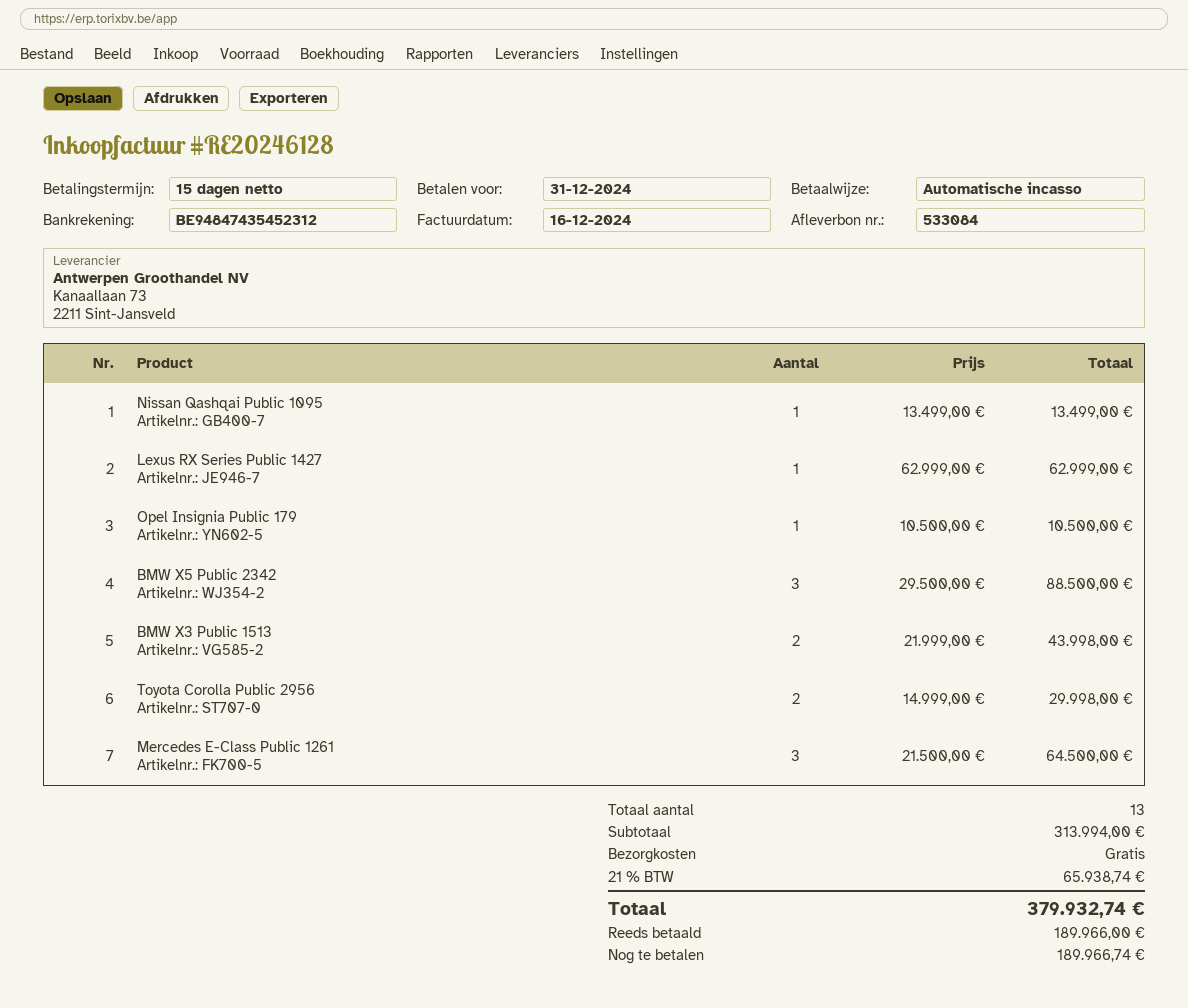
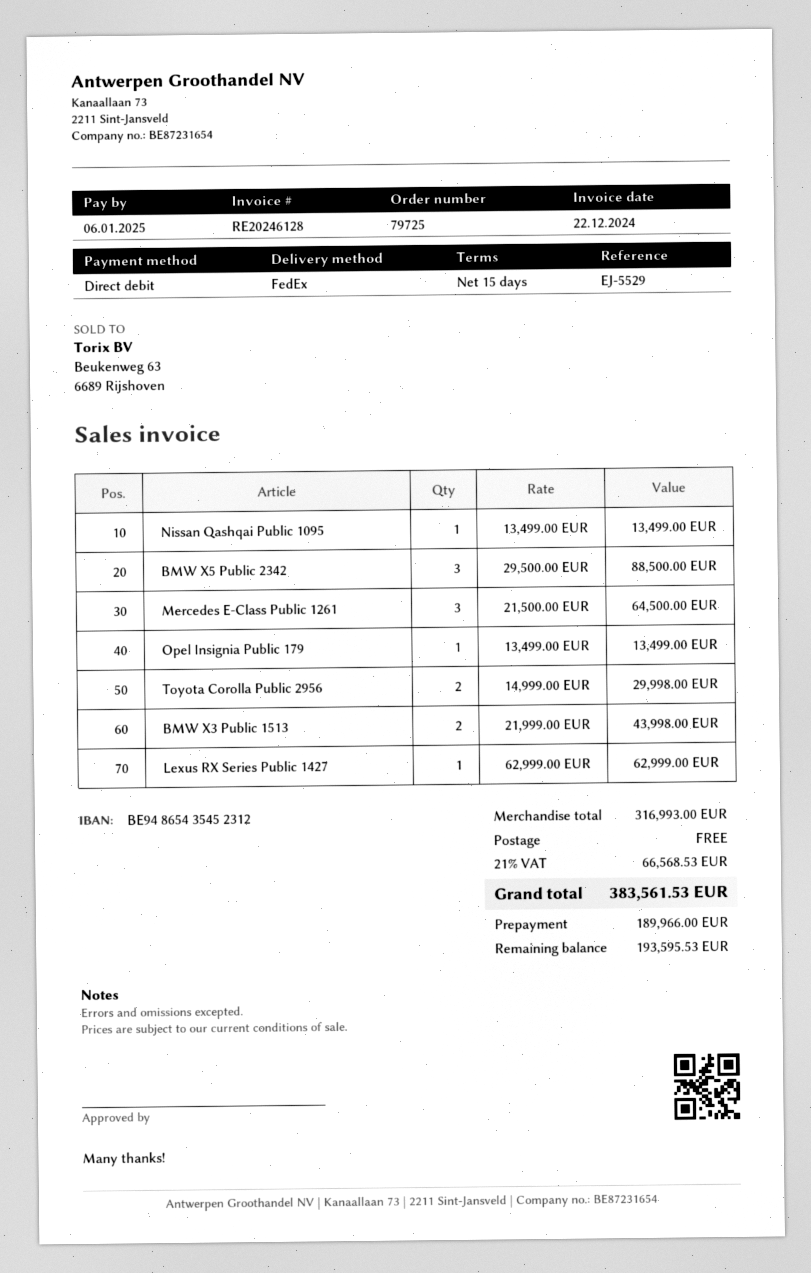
invoice date: 2024-12-16 -> 2024-12-22
due date: 2024-12-31 -> 2025-01-06
bank account: BE94847435452312 -> BE94865435452312
Opel Insignia Public 179: 1 x 10500.00 = 10500.00 -> 1 x 13499.00 = 13499.00
subtotal: 313994.00 -> 316993.00
tax: 21% = 65938.74 -> 21% = 66568.53
total: 379932.74 -> 383561.53
balance: 189966.74 -> 193595.53

